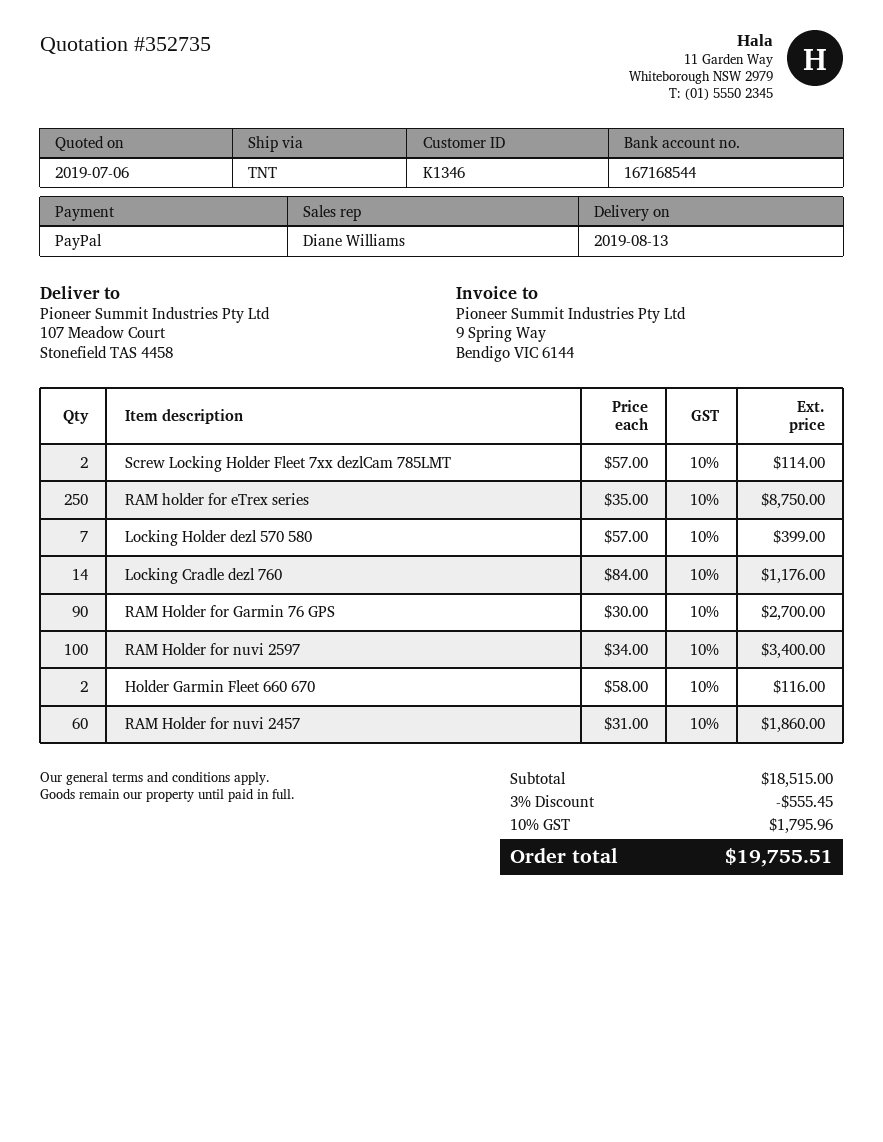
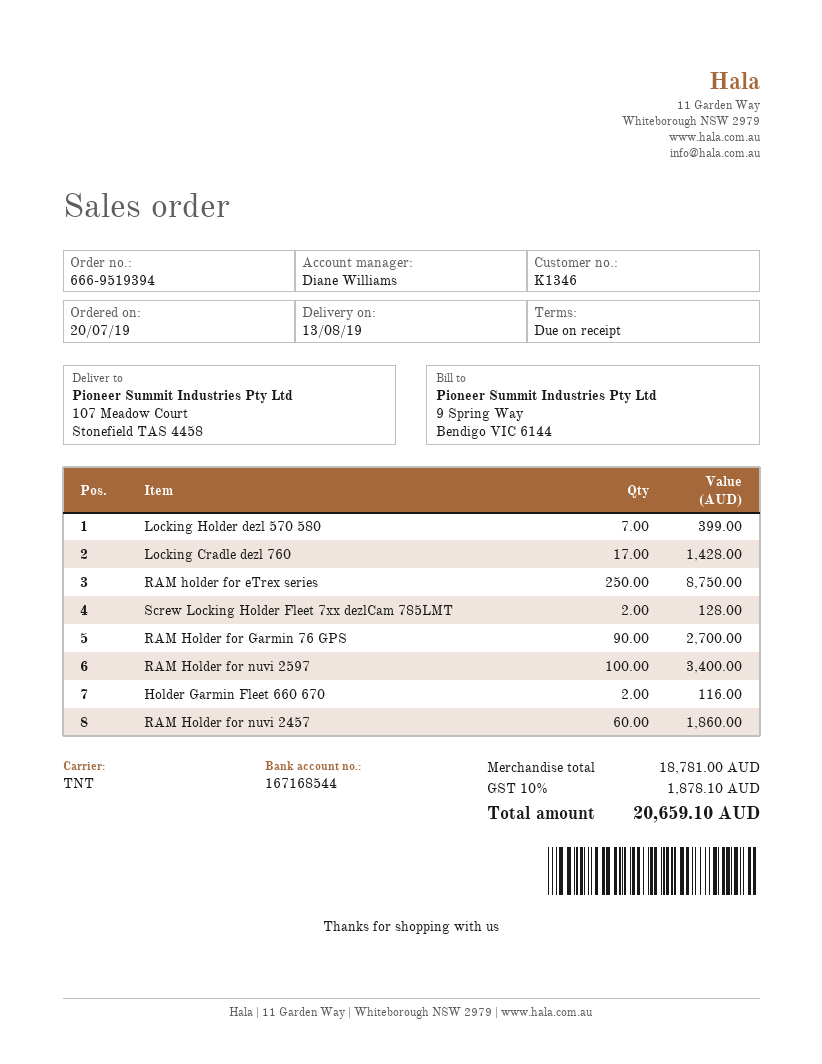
Screw Locking Holder Fleet 7xx dezlCam 785LMT: 2 for 114.00 -> 2 for 128.00
Locking Cradle dezl 760: 14 for 1176.00 -> 17 for 1428.00
subtotal: 18515.00 -> 18781.00
discount: 3% = 555.45 -> none
tax: 10% = 1795.96 -> 10% = 1878.10
total: 19755.51 -> 20659.10

